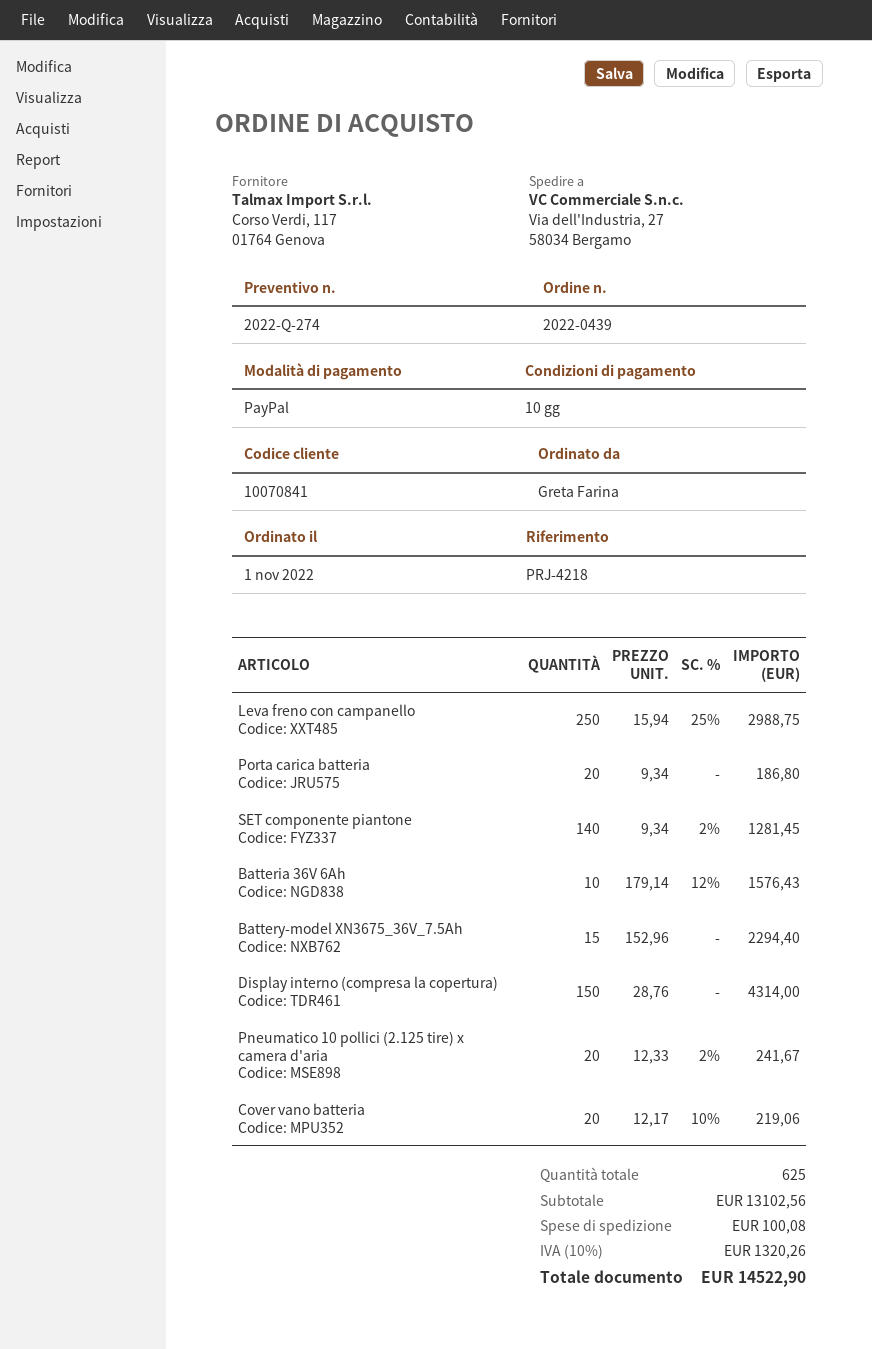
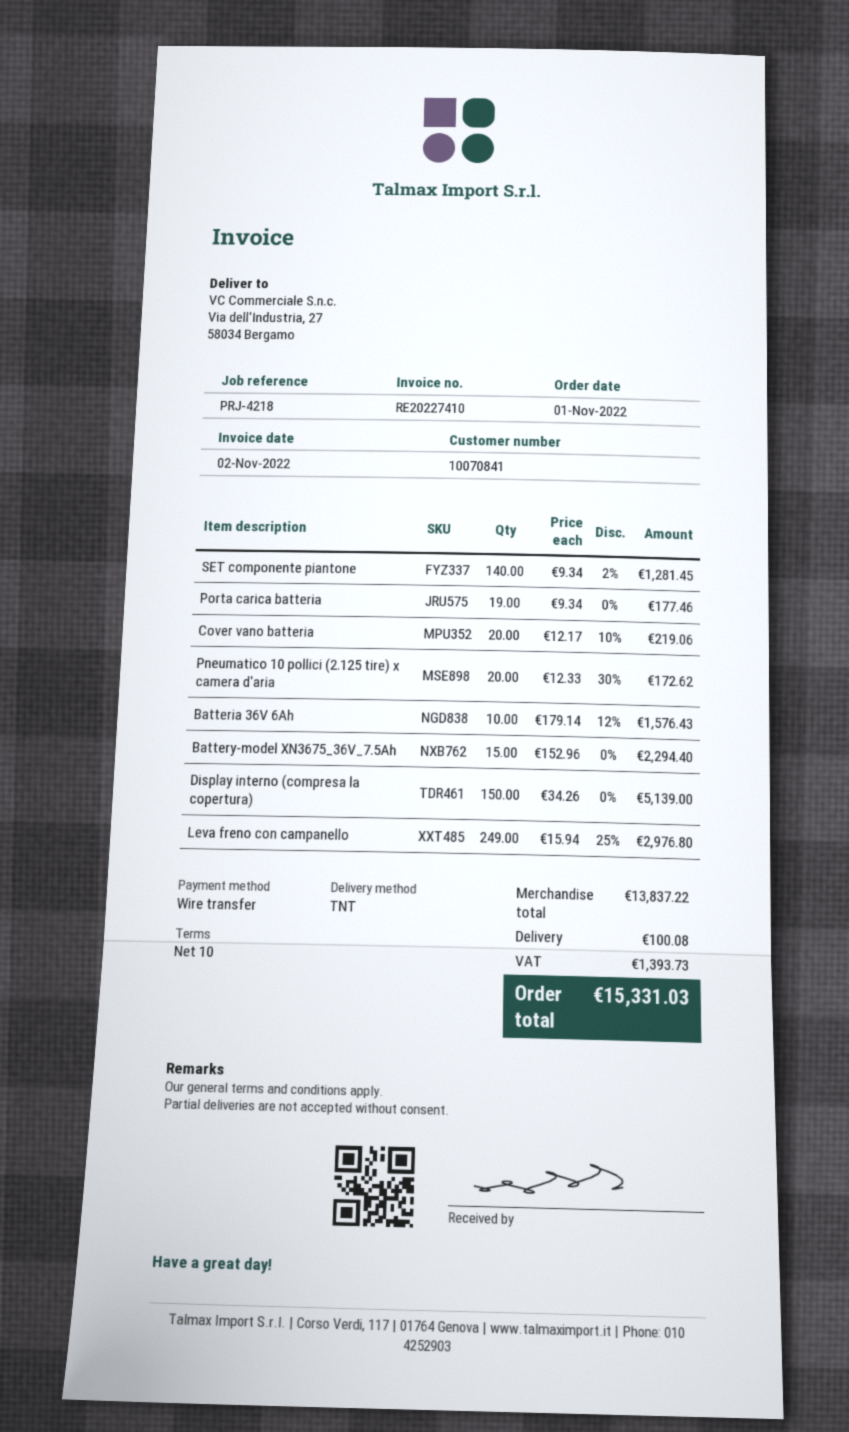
payment method: PayPal -> bank transfer
Leva freno con campanello: 250 x 15.94 - 25% = 2988.75 -> 249 x 15.94 - 25% = 2976.80
Porta carica batteria: 20 x 9.34 = 186.80 -> 19 x 9.34 = 177.46
Display interno (compresa la copertura): 150 x 28.76 = 4314.00 -> 150 x 34.26 = 5139.00
Pneumatico 10 pollici (2.125 tire) x camera d'aria: 20 x 12.33 - 2% = 241.67 -> 20 x 12.33 - 30% = 172.62
subtotal: 13102.56 -> 13837.22
tax: 1320.26 -> 1393.73
total: 14522.90 -> 15331.03

